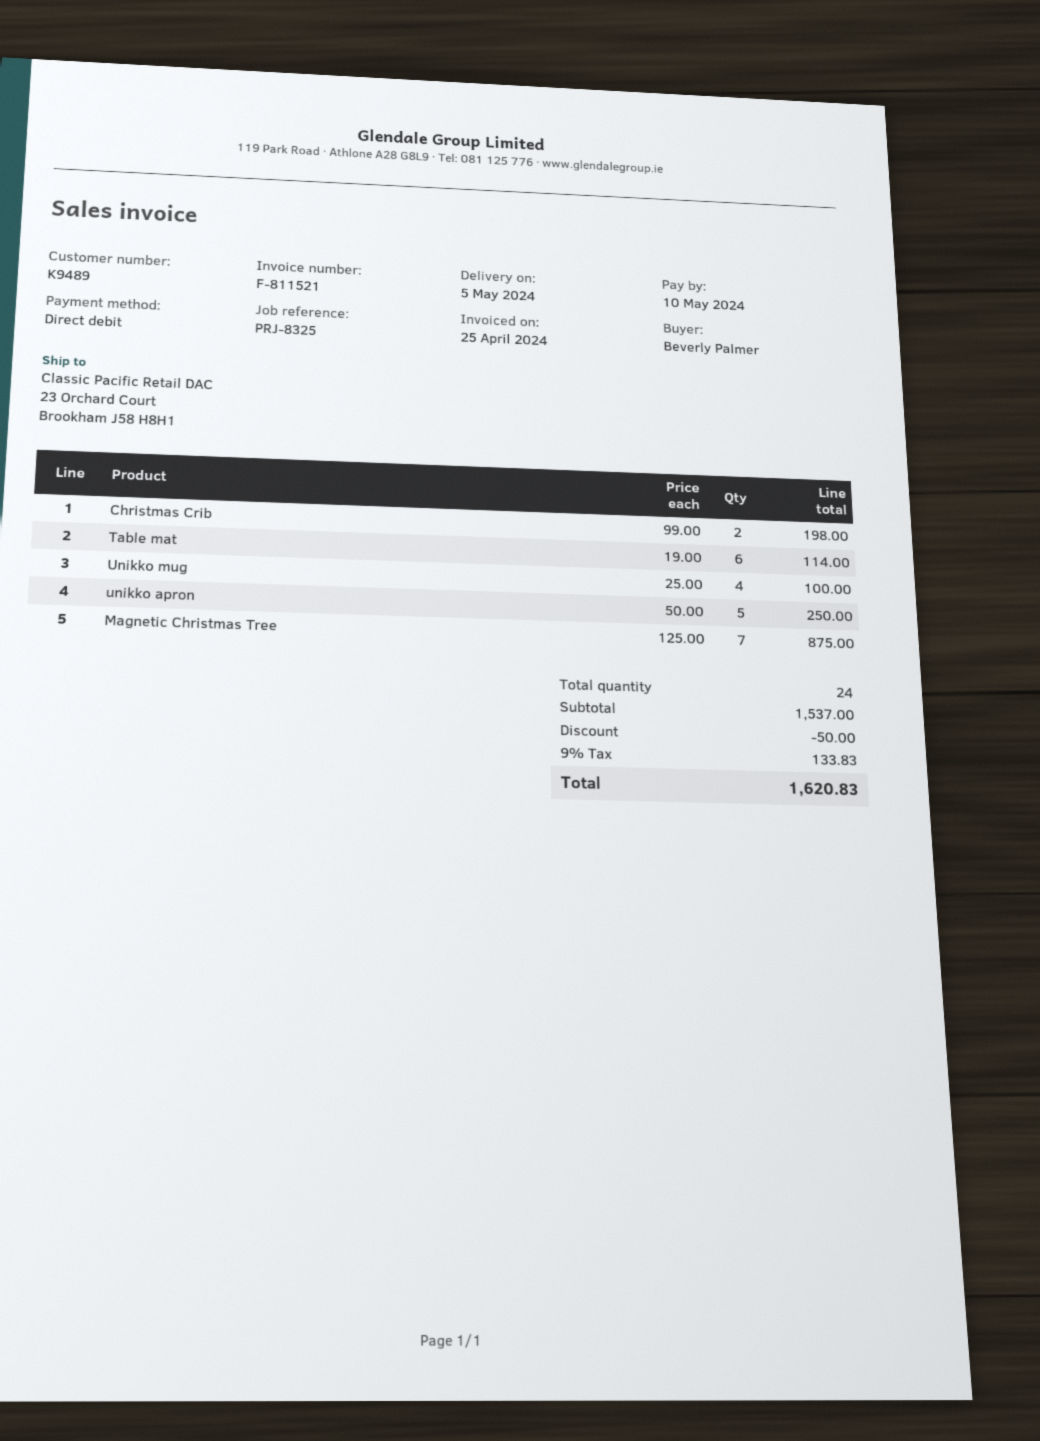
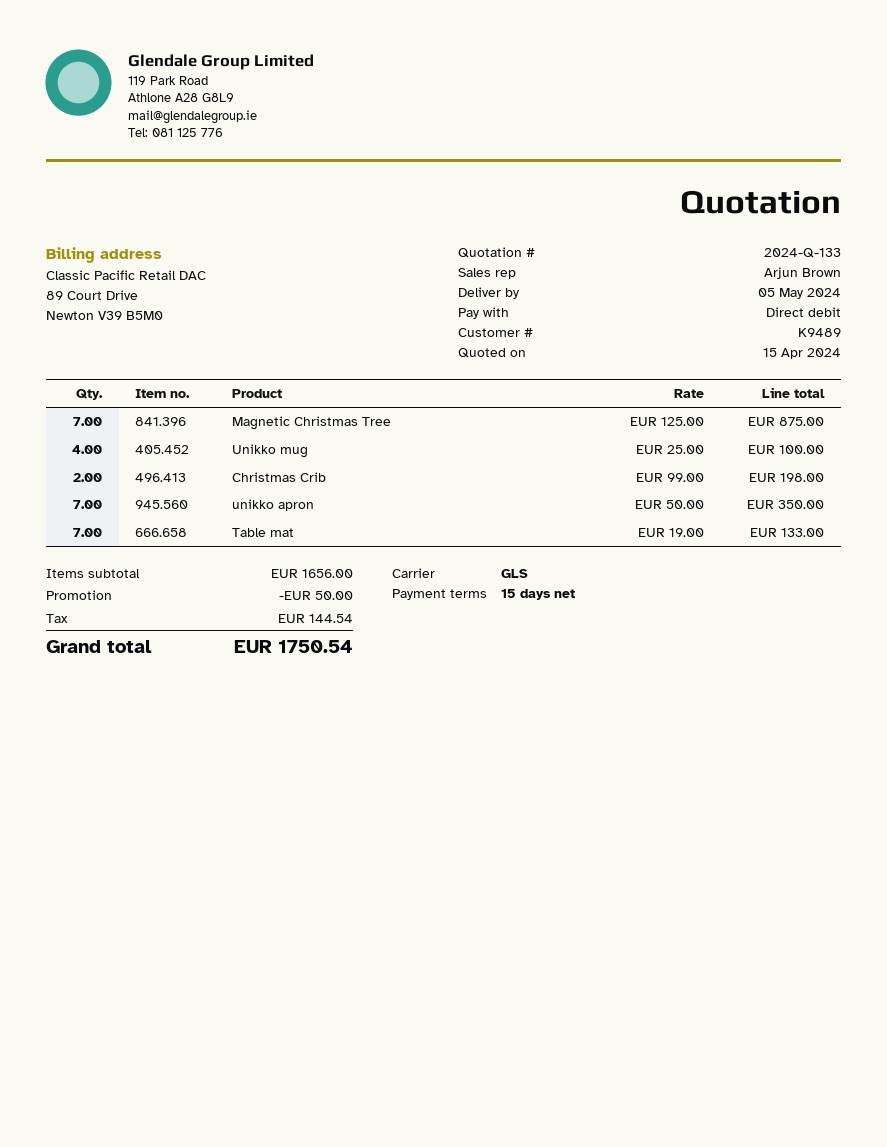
Table mat: 6 x 19.00 = 114.00 -> 7 x 19.00 = 133.00
unikko apron: 5 x 50.00 = 250.00 -> 7 x 50.00 = 350.00
subtotal: 1537.00 -> 1656.00
tax: 133.83 -> 144.54
total: 1620.83 -> 1750.54

